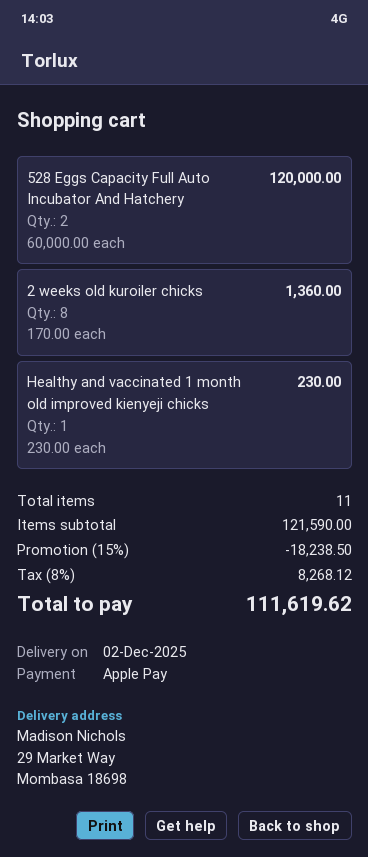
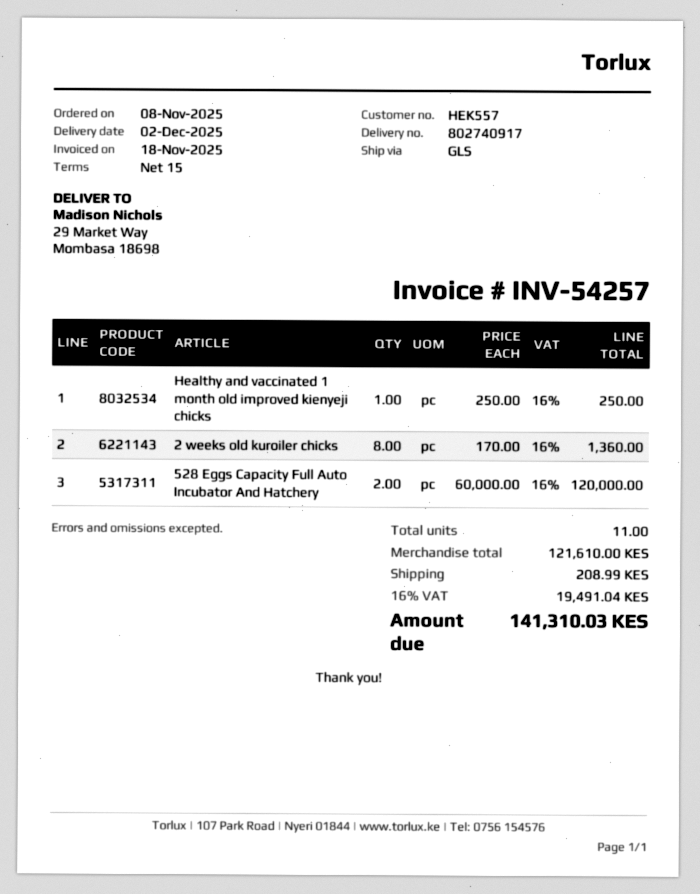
Healthy and vaccinated 1 month old improved kienyeji chicks: 1 x 230.00 = 230.00 -> 1 x 250.00 = 250.00
subtotal: 121590.00 -> 121610.00
discount: 15% = 18238.50 -> none
shipping: none -> 208.99
tax: 8% = 8268.12 -> 16% = 19491.04
total: 111619.62 -> 141310.03

